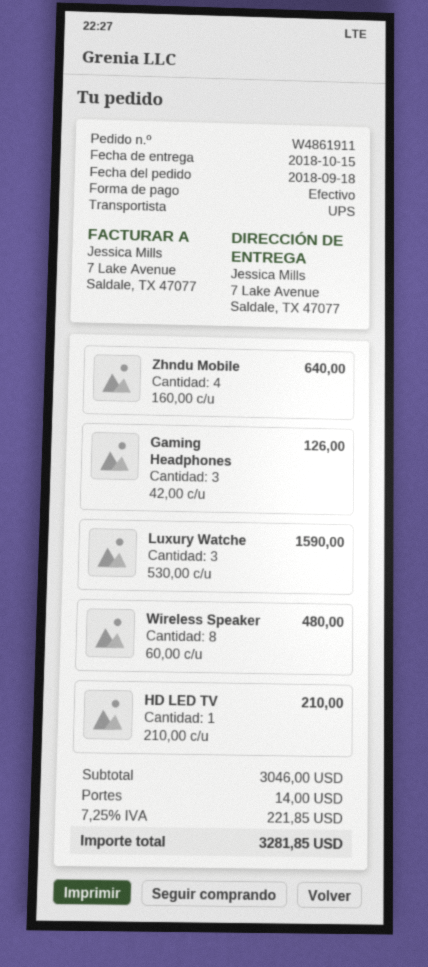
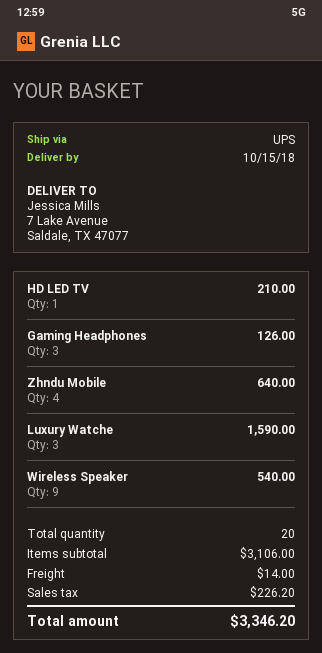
Wireless Speaker: 8 for 480.00 -> 9 for 540.00
subtotal: 3046.00 -> 3106.00
tax: 221.85 -> 226.20
total: 3281.85 -> 3346.20

